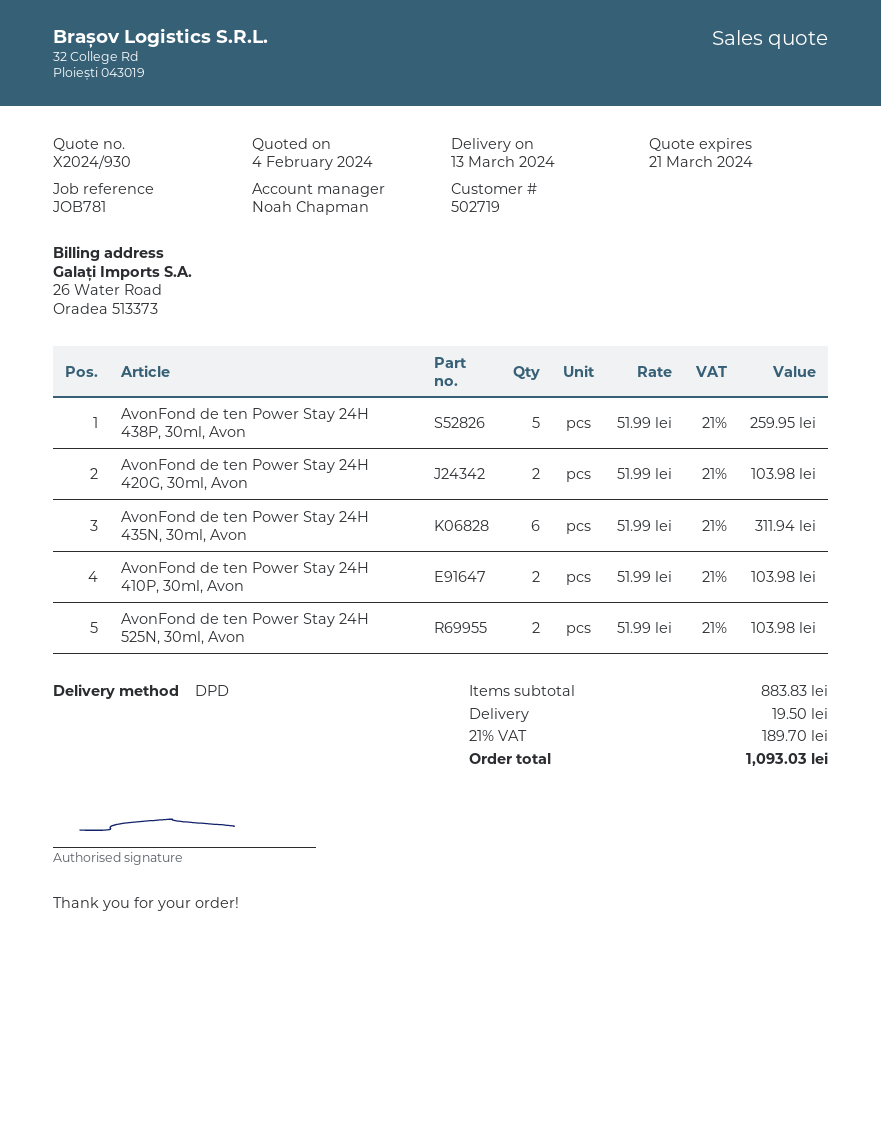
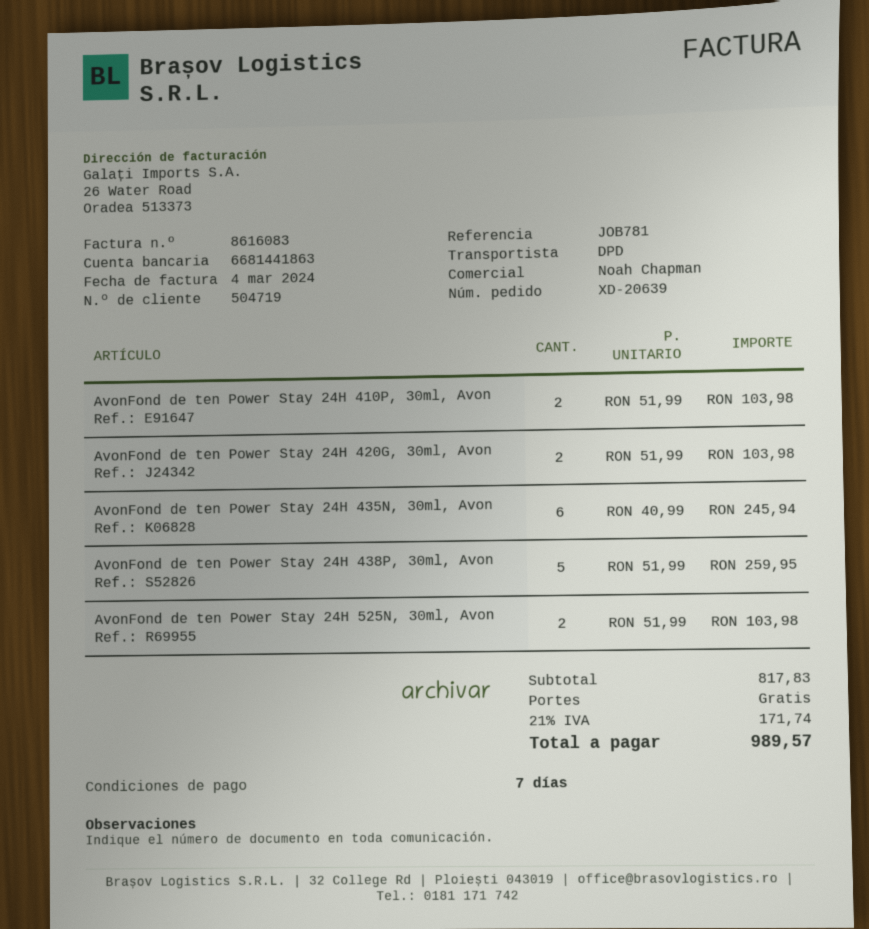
customer number: 502719 -> 504719
AvonFond de ten Power Stay 24H 435N, 30ml, Avon: 6 x 51.99 = 311.94 -> 6 x 40.99 = 245.94
subtotal: 883.83 -> 817.83
shipping: 19.50 -> 0.00
tax: 21% = 189.70 -> 21% = 171.74
total: 1093.03 -> 989.57

